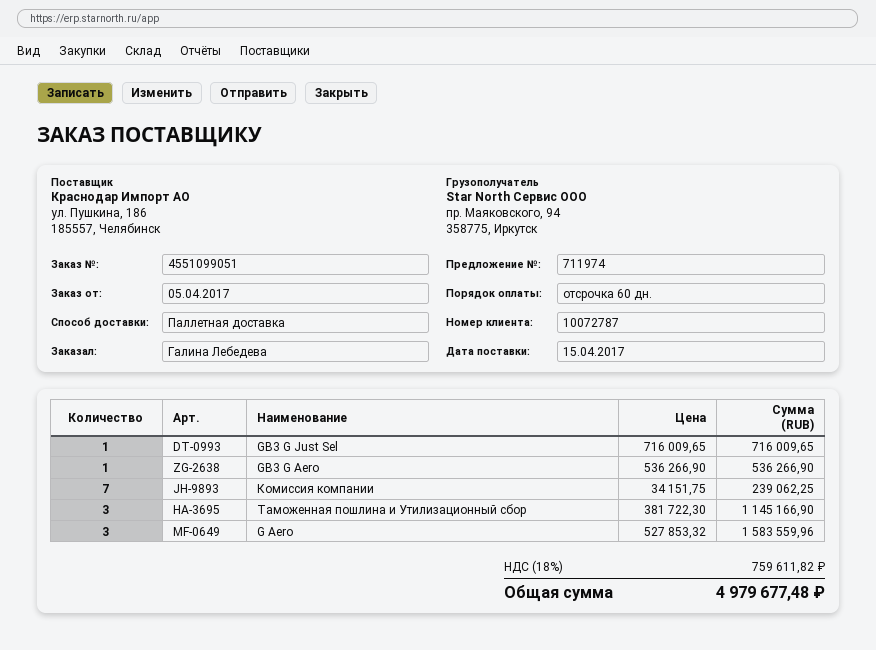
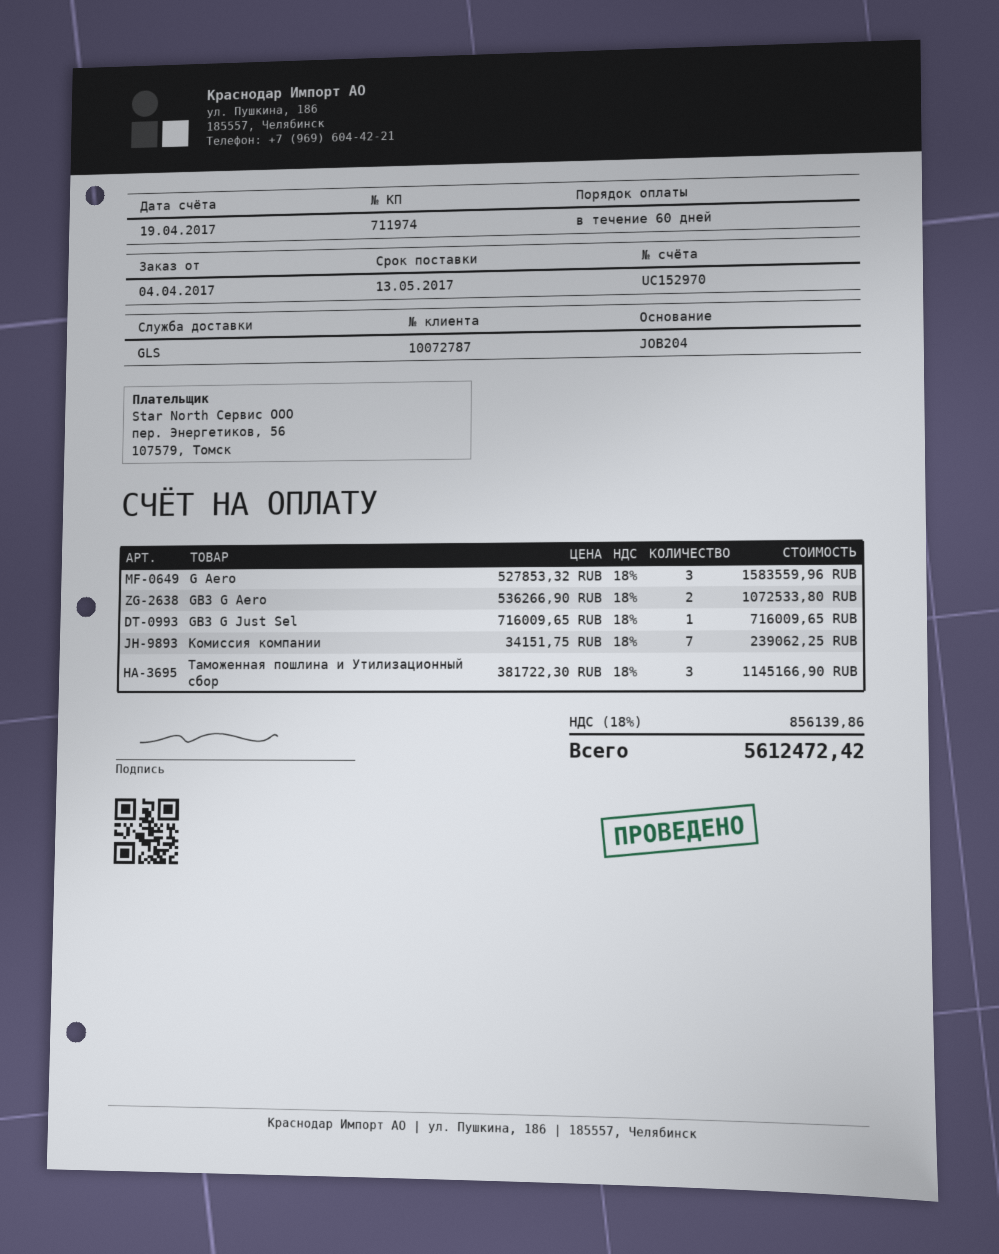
order date: 2017-04-05 -> 2017-04-04
delivery date: 2017-04-15 -> 2017-05-13
shipping method: pallet freight -> GLS
GB3 G Aero: 1 x 536266.90 = 536266.90 -> 2 x 536266.90 = 1072533.80
tax: 18% = 759611.82 -> 18% = 856139.86
total: 4979677.48 -> 5612472.42

